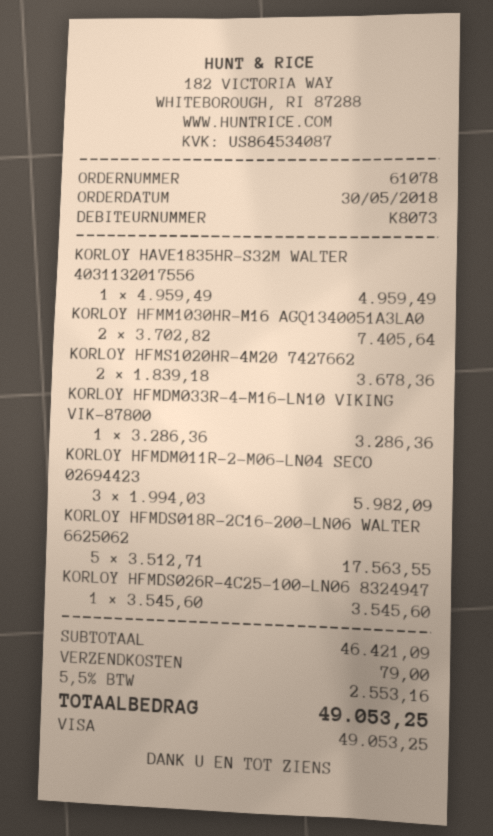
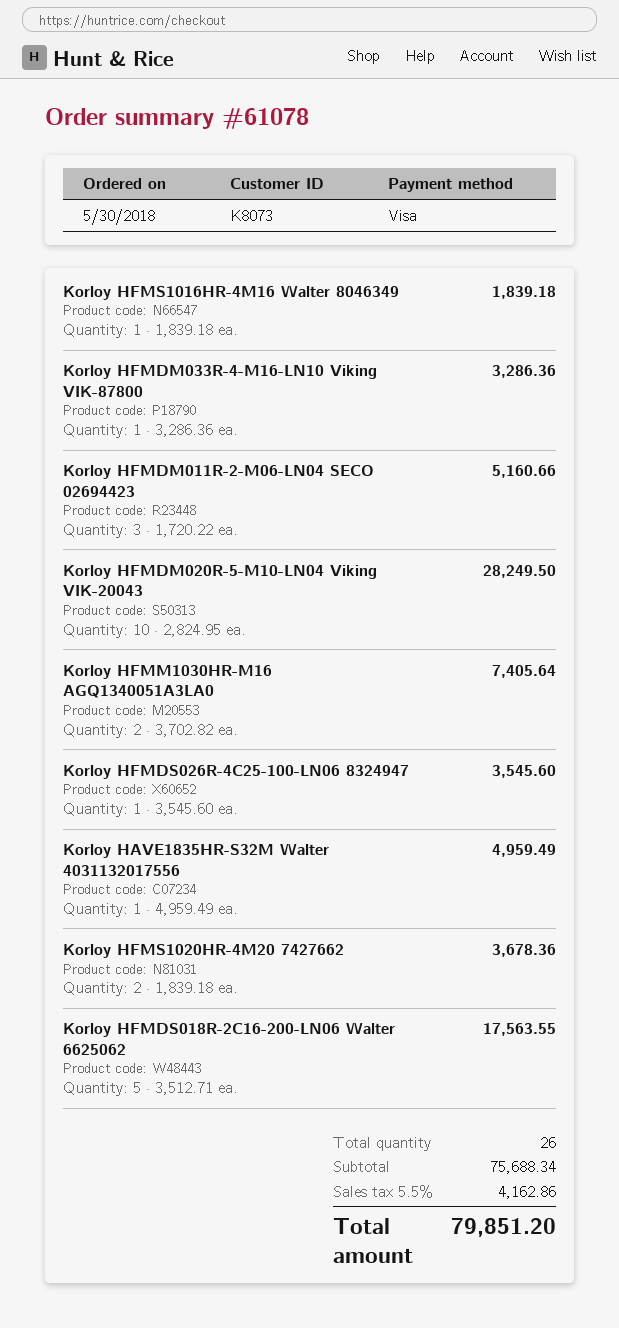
KORLOY HFMDM011R-2-M06-LN04 SECO 02694423: 3 x 1994.03 = 5982.09 -> 3 x 1720.22 = 5160.66
Korloy HFMS1016HR-4M16 Walter 8046349: none -> 1 x 1839.18 = 1839.18
Korloy HFMDM020R-5-M10-LN04 Viking VIK-20043: none -> 10 x 2824.95 = 28249.50
subtotal: 46421.09 -> 75688.34
shipping: 79.00 -> none
tax: 5.5% = 2553.16 -> 5.5% = 4162.86
total: 49053.25 -> 79851.20

